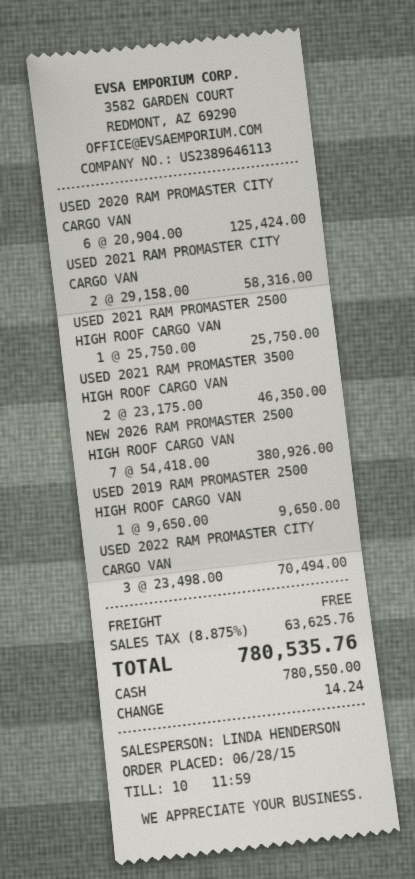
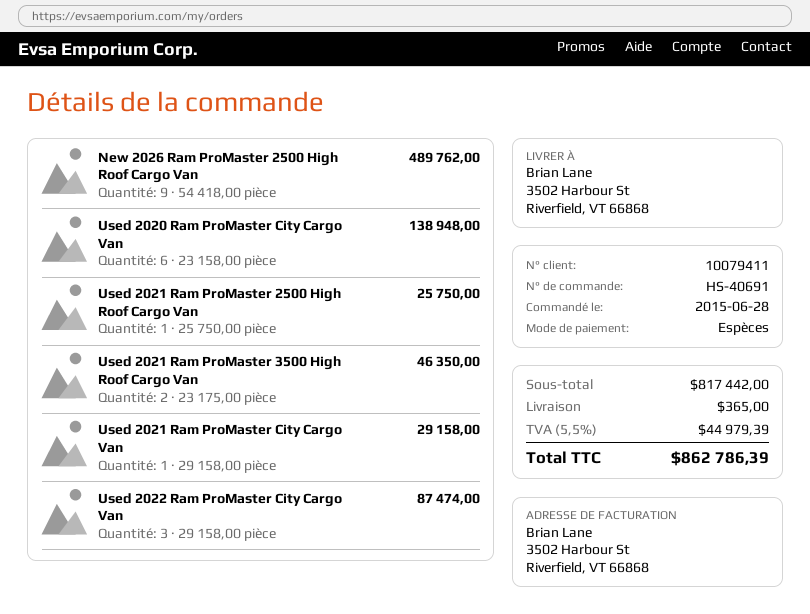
USED 2020 RAM PROMASTER CITY CARGO VAN: 6 x 20904.00 = 125424.00 -> 6 x 23158.00 = 138948.00
USED 2021 RAM PROMASTER CITY CARGO VAN: 2 x 29158.00 = 58316.00 -> 1 x 29158.00 = 29158.00
NEW 2026 RAM PROMASTER 2500 HIGH ROOF CARGO VAN: 7 x 54418.00 = 380926.00 -> 9 x 54418.00 = 489762.00
USED 2019 RAM PROMASTER 2500 HIGH ROOF CARGO VAN: 1 x 9650.00 = 9650.00 -> none
USED 2022 RAM PROMASTER CITY CARGO VAN: 3 x 23498.00 = 70494.00 -> 3 x 29158.00 = 87474.00
shipping: 0.00 -> 365.00
tax: 8.875% = 63625.76 -> 5.5% = 44979.39
total: 780535.76 -> 862786.39

